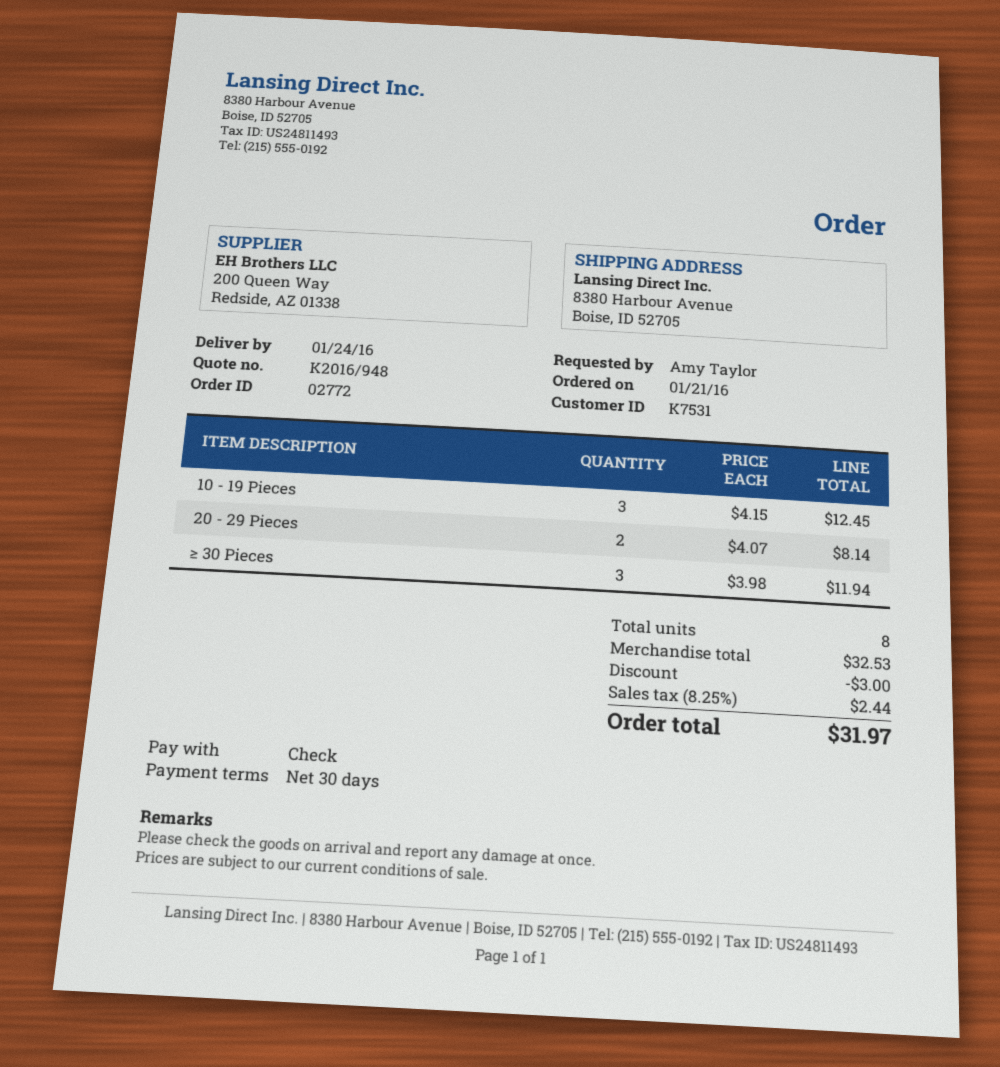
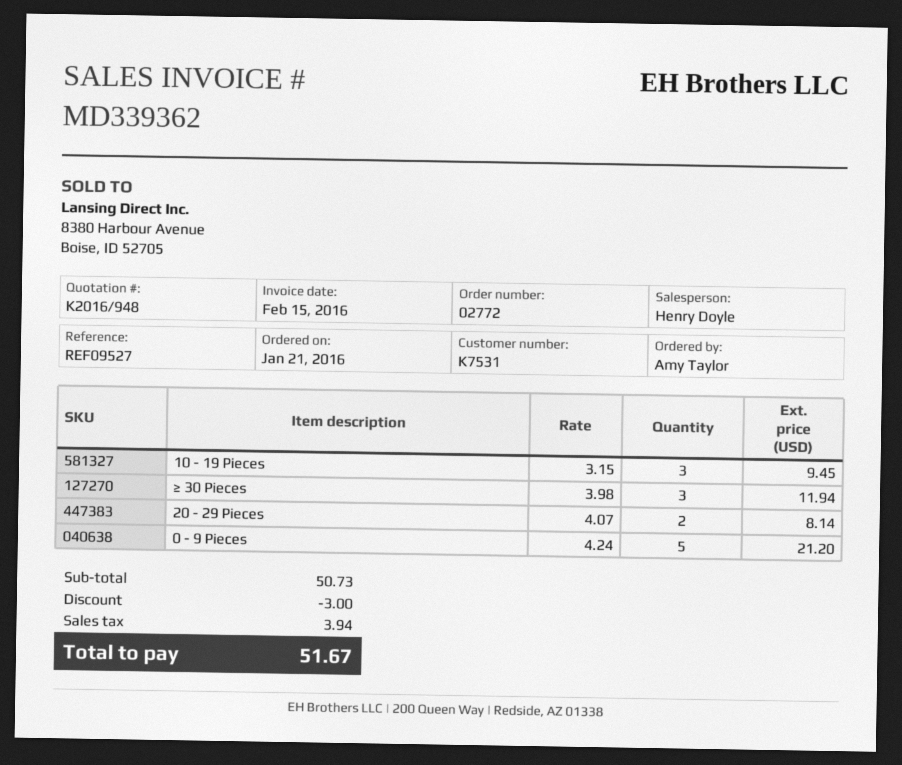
10 - 19 Pieces: 3 x 4.15 = 12.45 -> 3 x 3.15 = 9.45
0 - 9 Pieces: none -> 5 x 4.24 = 21.20
subtotal: 32.53 -> 50.73
tax: 2.44 -> 3.94
total: 31.97 -> 51.67

